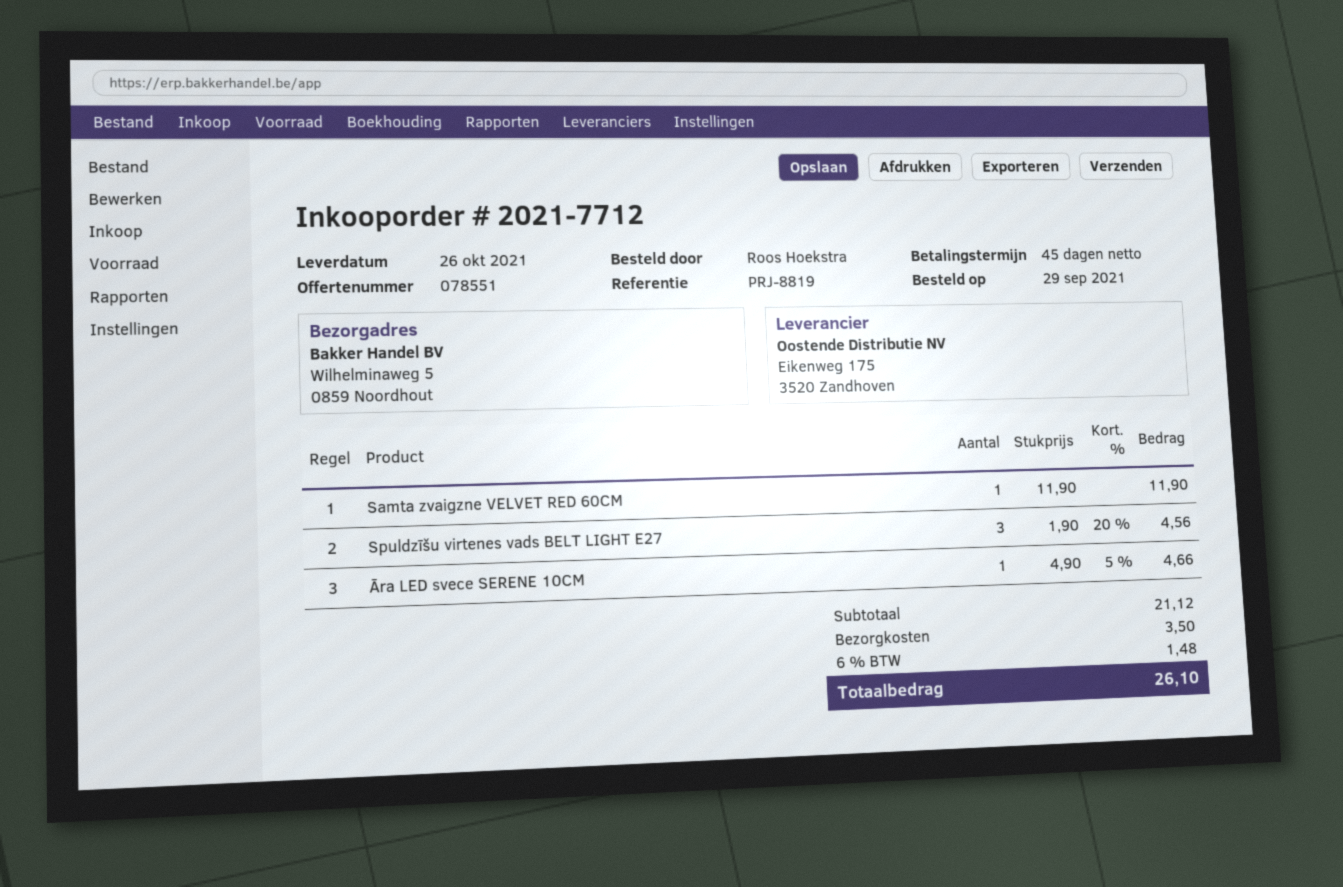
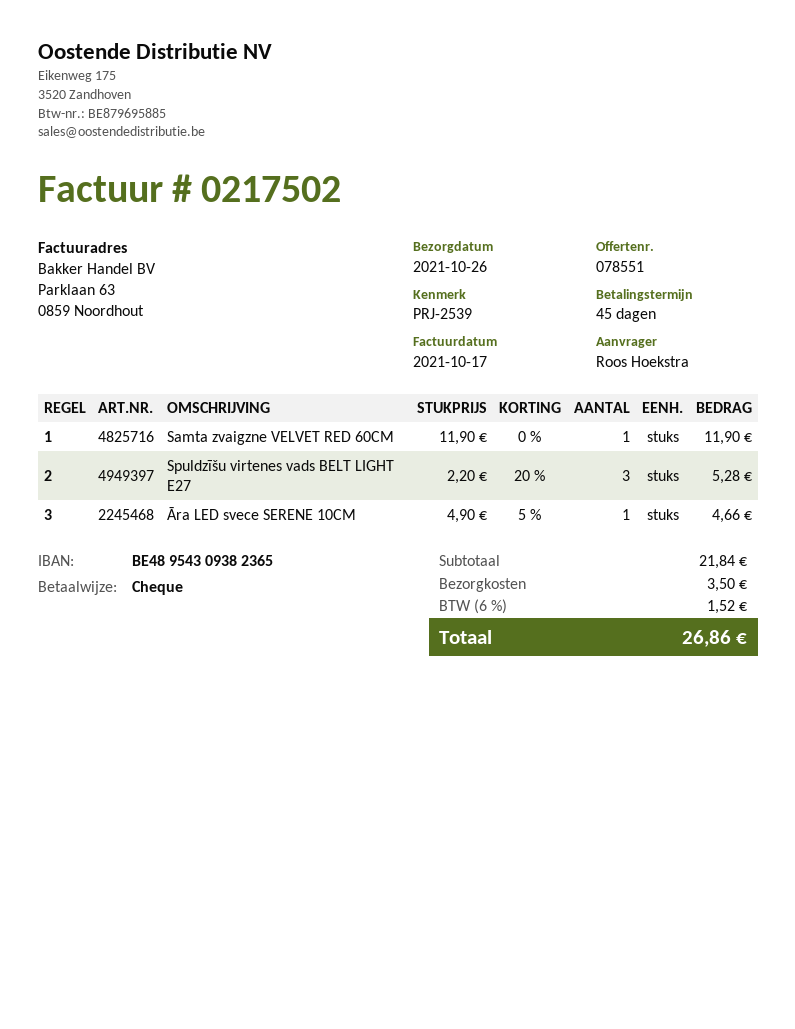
reference: PRJ-8819 -> PRJ-2539
Spuldzīšu virtenes vads BELT LIGHT E27: 3 x 1.90 - 20% = 4.56 -> 3 x 2.20 - 20% = 5.28
subtotal: 21.12 -> 21.84
tax: 6% = 1.48 -> 6% = 1.52
total: 26.10 -> 26.86

